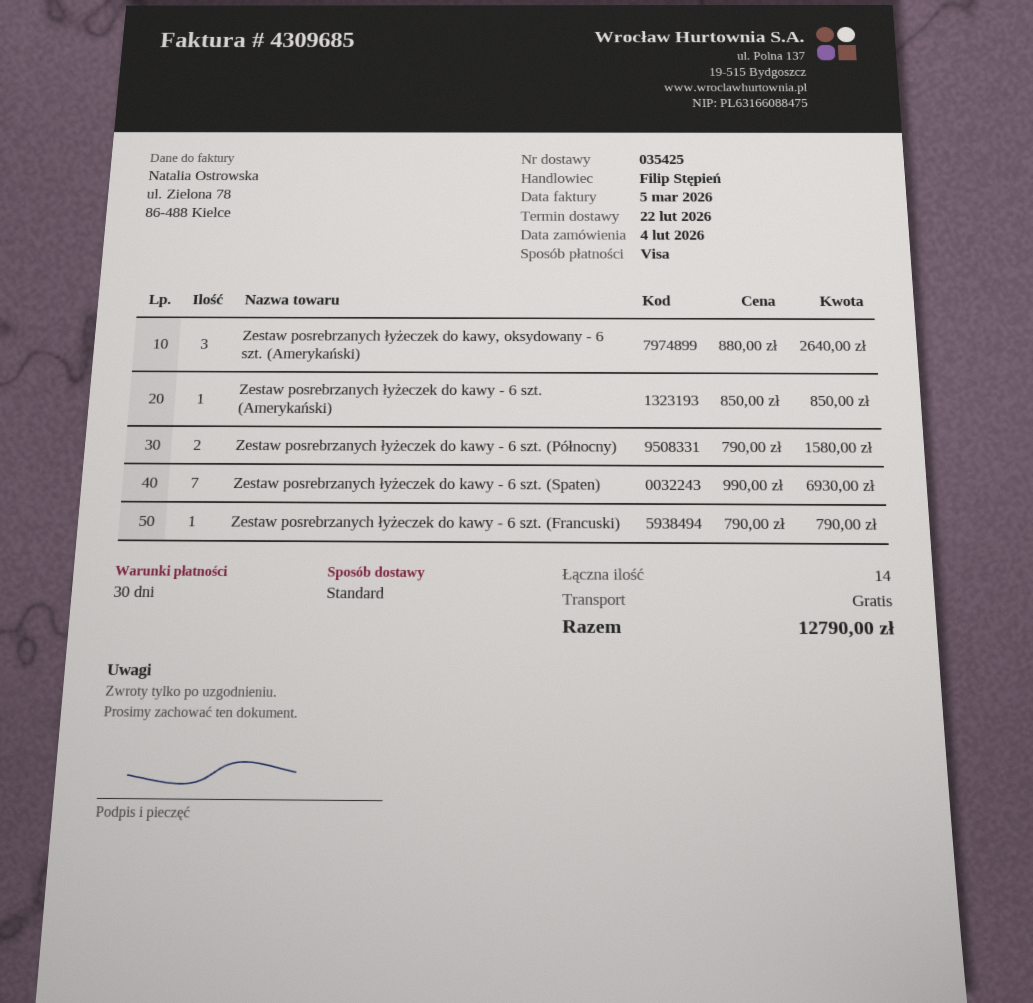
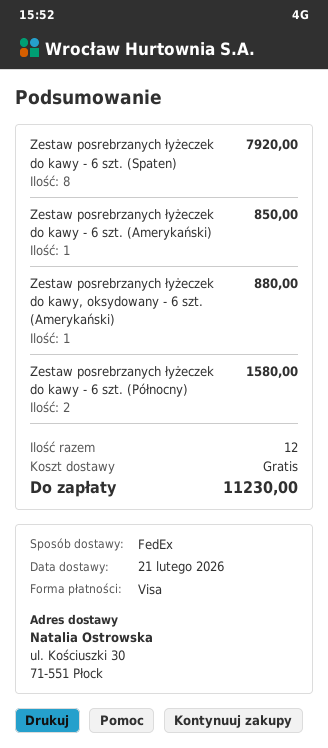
delivery date: 2026-02-22 -> 2026-02-21
shipping method: standard -> FedEx
Zestaw posrebrzanych łyżeczek do kawy, oksydowany - 6 szt. (Amerykański): 3 for 2640.00 -> 1 for 880.00
Zestaw posrebrzanych łyżeczek do kawy - 6 szt. (Spaten): 7 for 6930.00 -> 8 for 7920.00
Zestaw posrebrzanych łyżeczek do kawy - 6 szt. (Francuski): 1 for 790.00 -> none
total quantity: 14 -> 12
total: 12790.00 -> 11230.00

